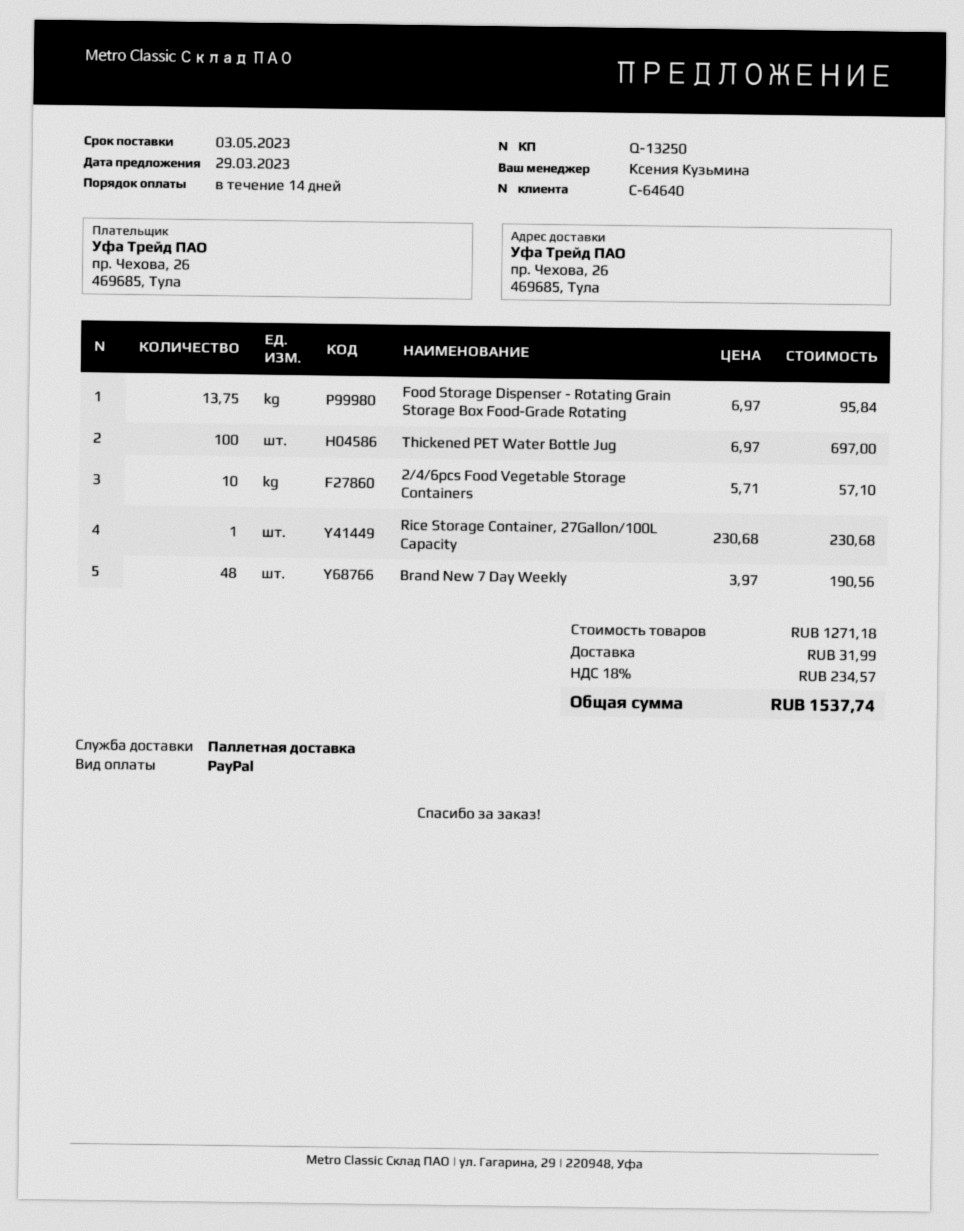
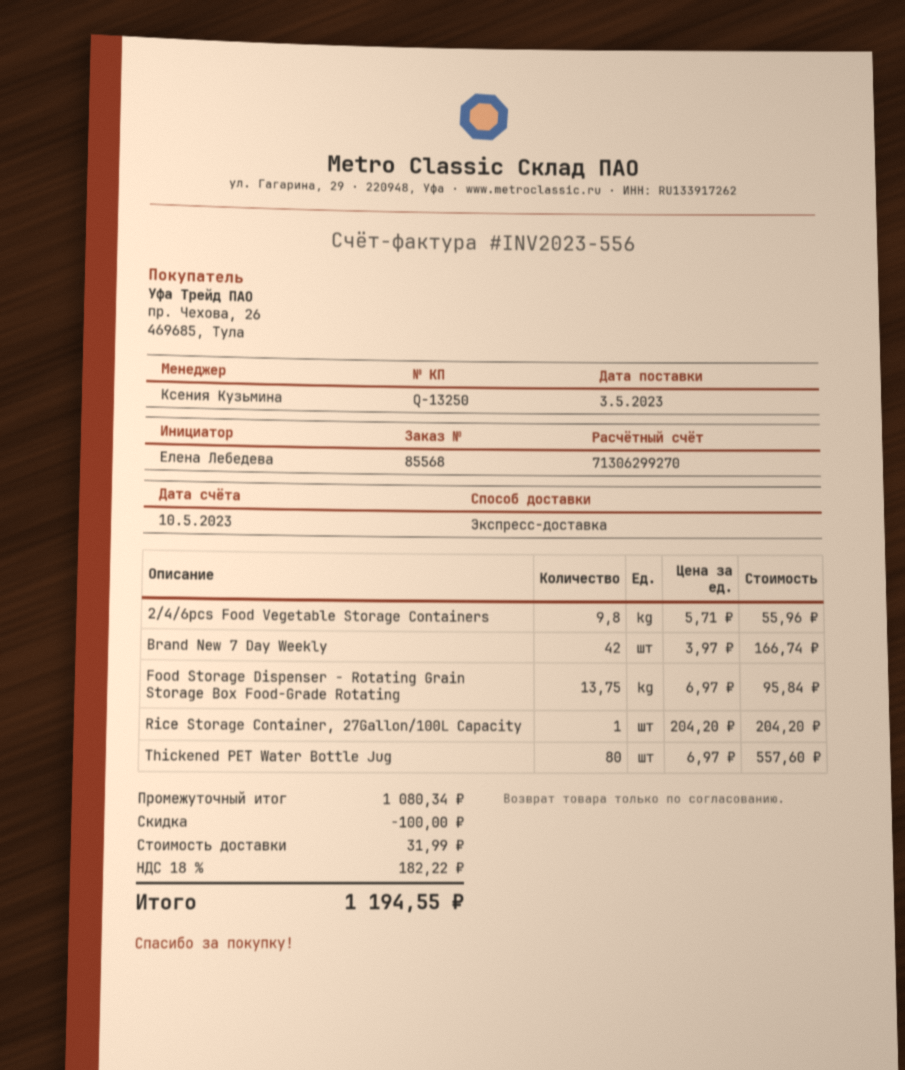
shipping method: pallet freight -> express
Thickened PET Water Bottle Jug: 100 x 6.97 = 697.00 -> 80 x 6.97 = 557.60
2/4/6pcs Food Vegetable Storage Containers: 10 x 5.71 = 57.10 -> 9.8 x 5.71 = 55.96
Rice Storage Container, 27Gallon/100L Capacity: 1 x 230.68 = 230.68 -> 1 x 204.20 = 204.20
Brand New 7 Day Weekly: 48 x 3.97 = 190.56 -> 42 x 3.97 = 166.74
subtotal: 1271.18 -> 1080.34
discount: none -> 100.00
tax: 18% = 234.57 -> 18% = 182.22
total: 1537.74 -> 1194.55

